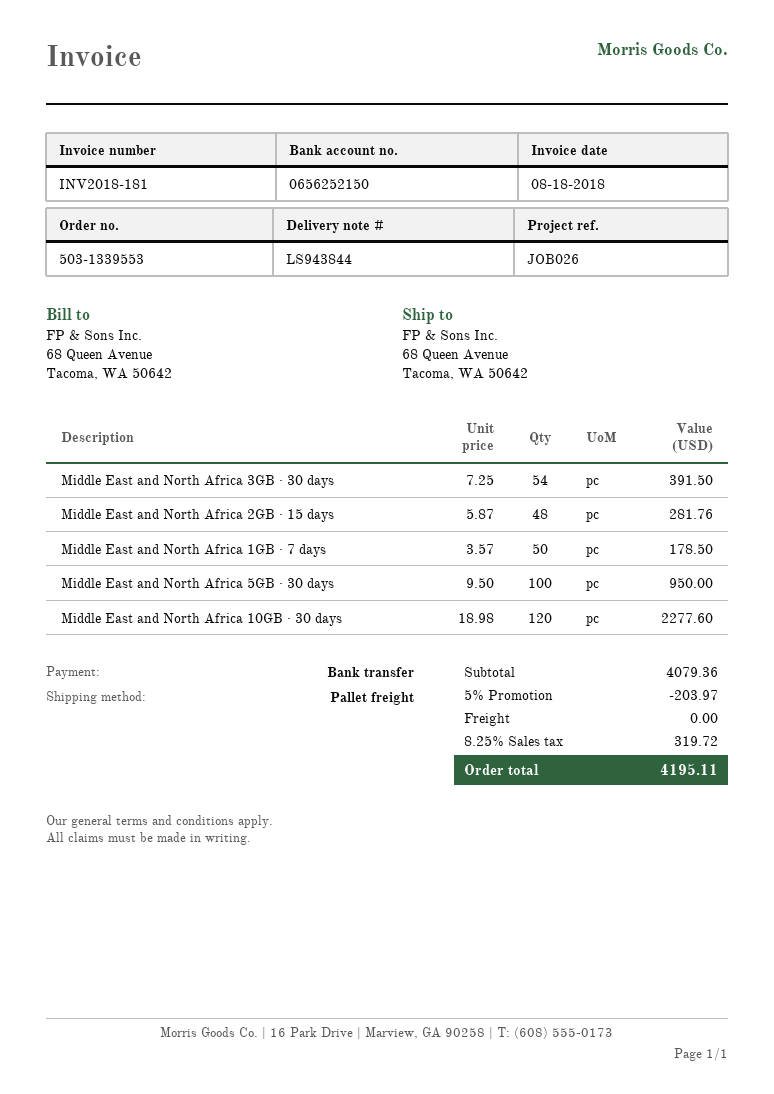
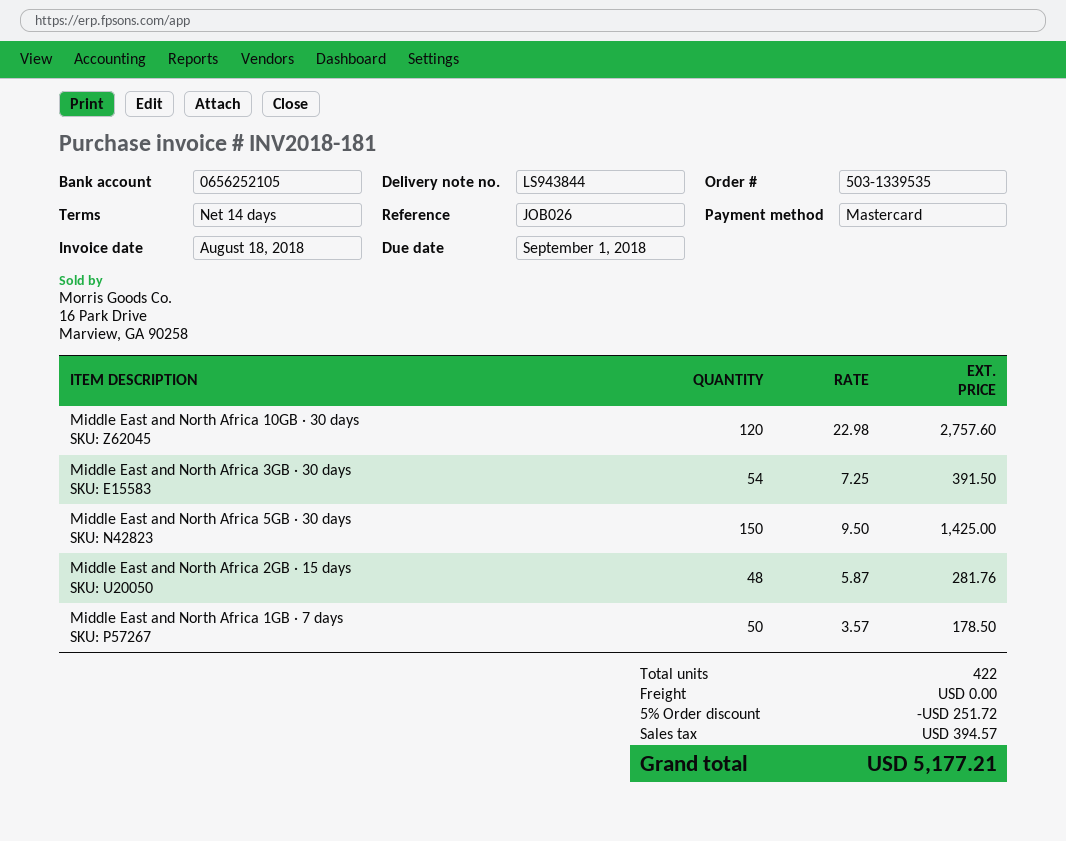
order number: 503-1339553 -> 503-1339535
payment method: bank transfer -> Mastercard
bank account: 0656252150 -> 0656252105
Middle East and North Africa 5GB · 30 days: 100 x 9.50 = 950.00 -> 150 x 9.50 = 1425.00
Middle East and North Africa 10GB · 30 days: 120 x 18.98 = 2277.60 -> 120 x 22.98 = 2757.60
discount: 5% = 203.97 -> 5% = 251.72
tax: 319.72 -> 394.57
total: 4195.11 -> 5177.21

